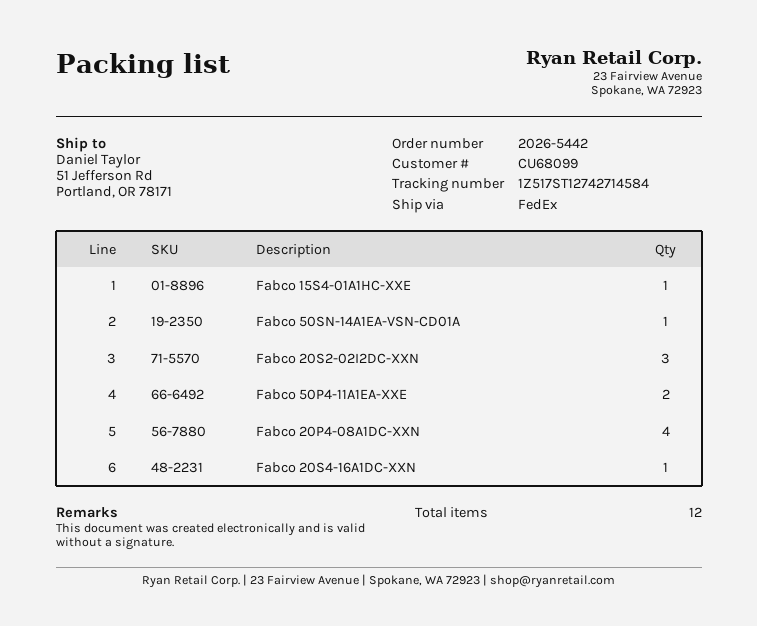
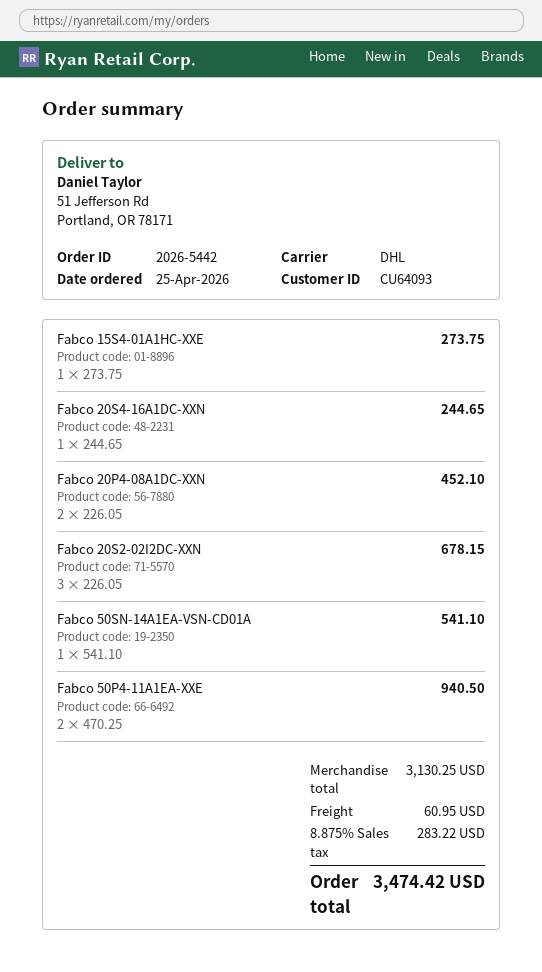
customer number: CU68099 -> CU64093
shipping method: FedEx -> DHL
Fabco 20P4-08A1DC-XXN: 4 -> 2

